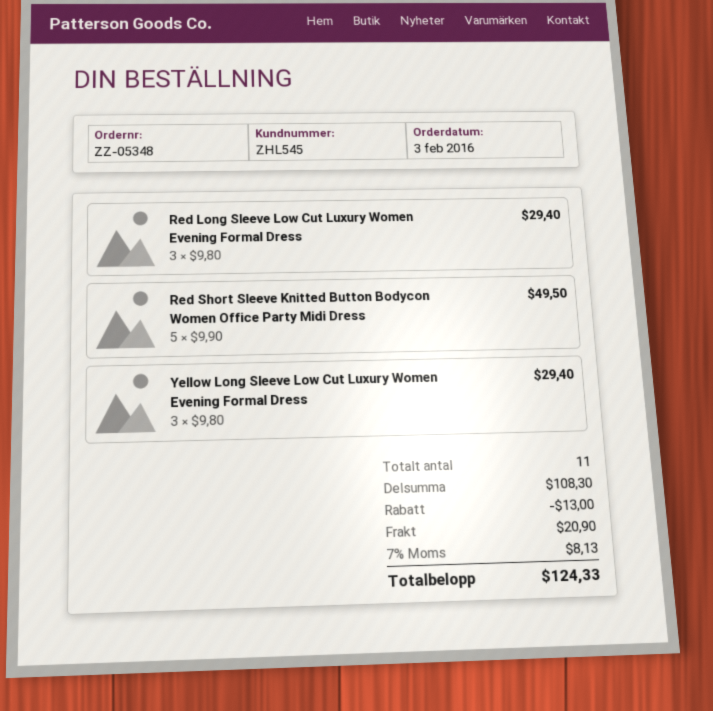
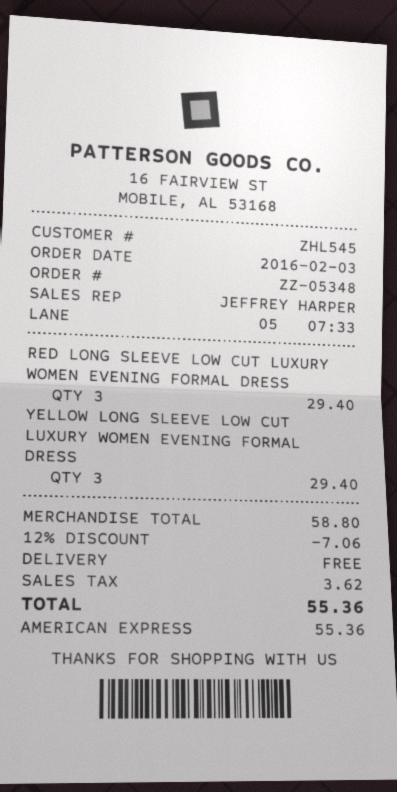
Red Short Sleeve Knitted Button Bodycon Women Office Party Midi Dress: 5 for 49.50 -> none
subtotal: 108.30 -> 58.80
discount: 13.00 -> 7.06
shipping: 20.90 -> 0.00
tax: 8.13 -> 3.62
total: 124.33 -> 55.36

